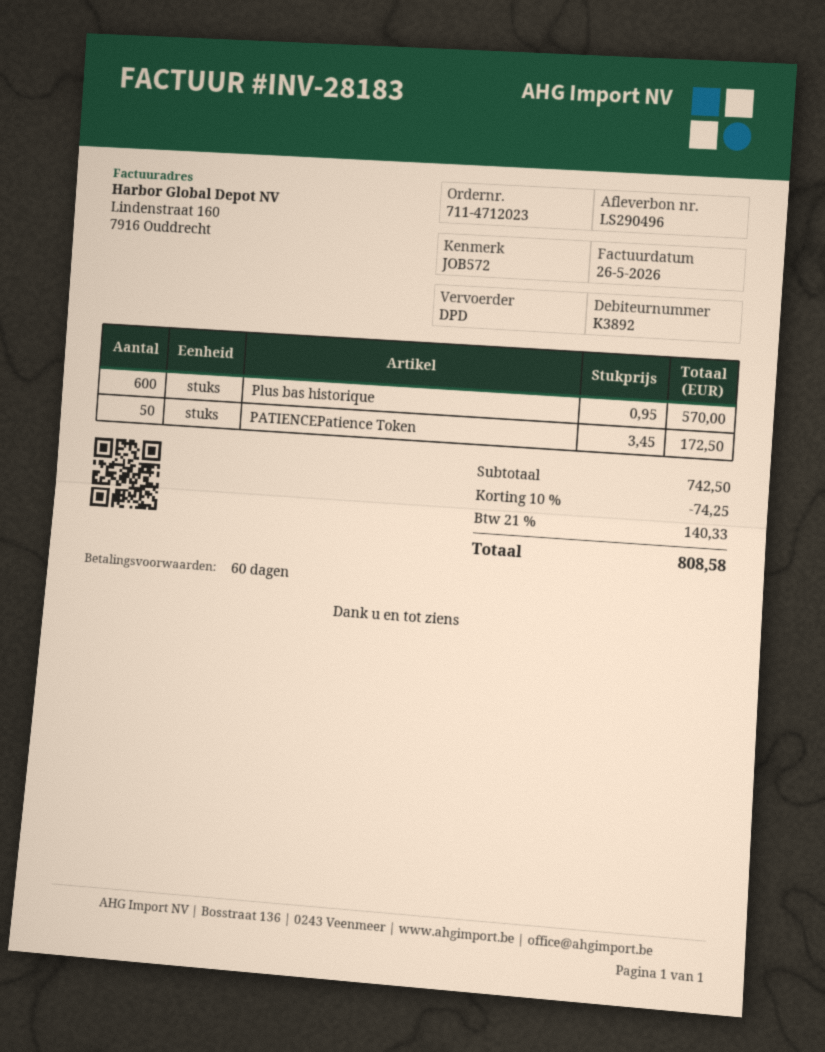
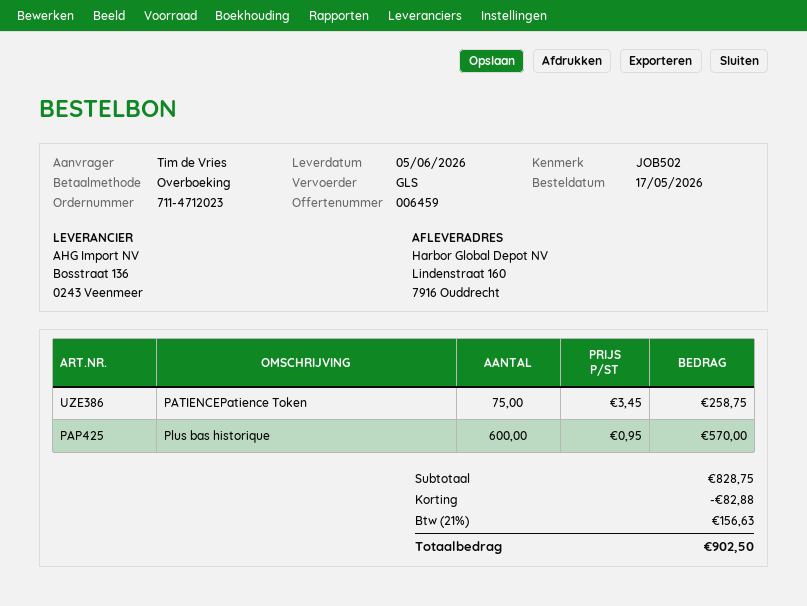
reference: JOB572 -> JOB502
shipping method: DPD -> GLS
PATIENCEPatience Token: 50 x 3.45 = 172.50 -> 75 x 3.45 = 258.75
subtotal: 742.50 -> 828.75
discount: 74.25 -> 82.88
tax: 21% = 140.33 -> 21% = 156.63
total: 808.58 -> 902.50

